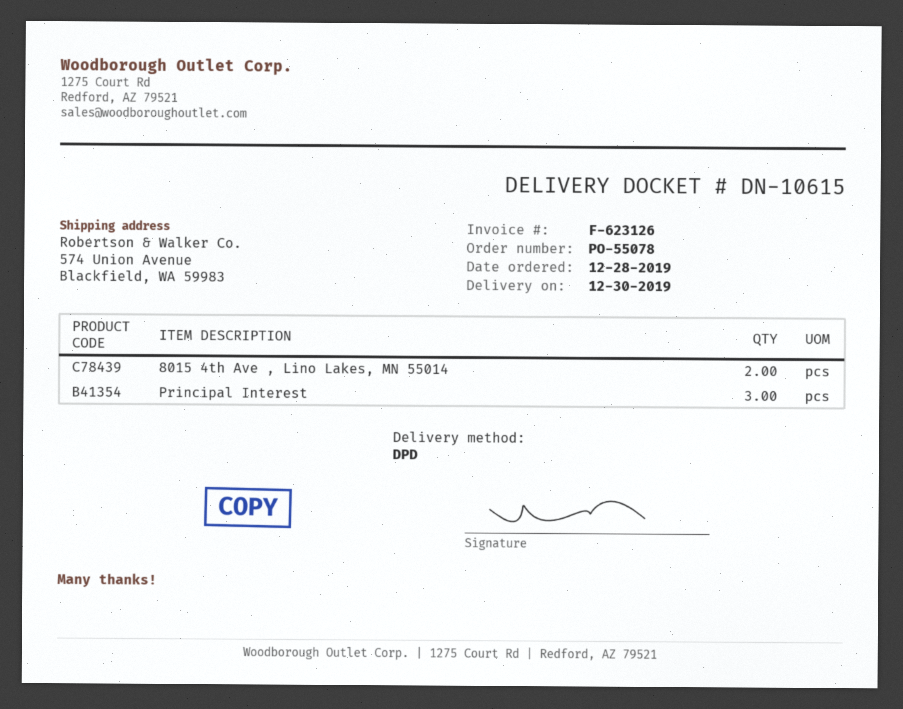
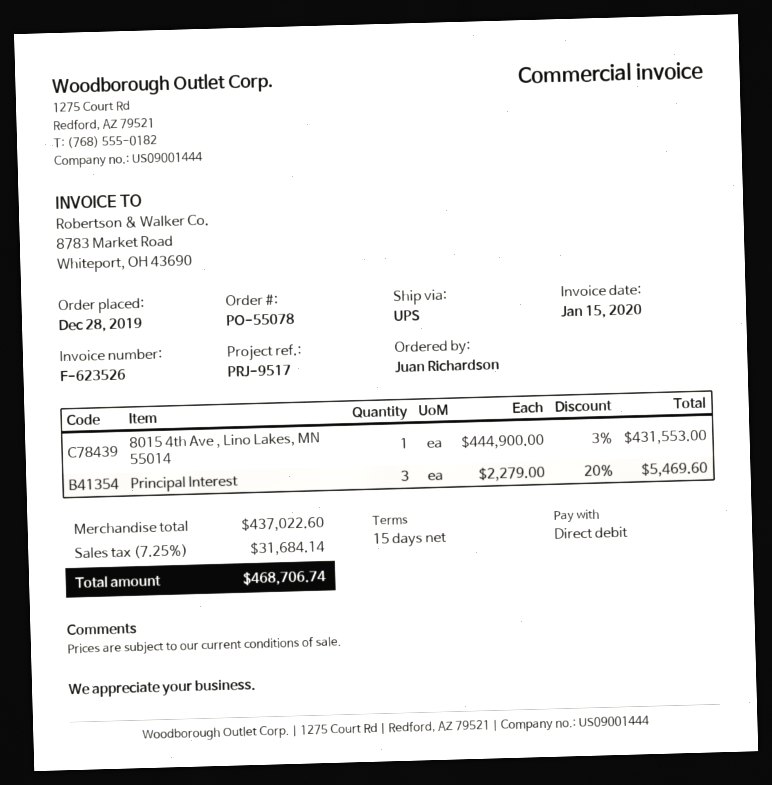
invoice number: F-623126 -> F-623526
shipping method: DPD -> UPS
8015 4th Ave , Lino Lakes, MN 55014: 2 -> 1

